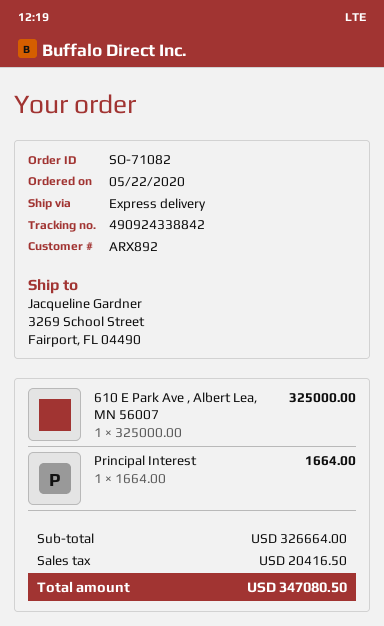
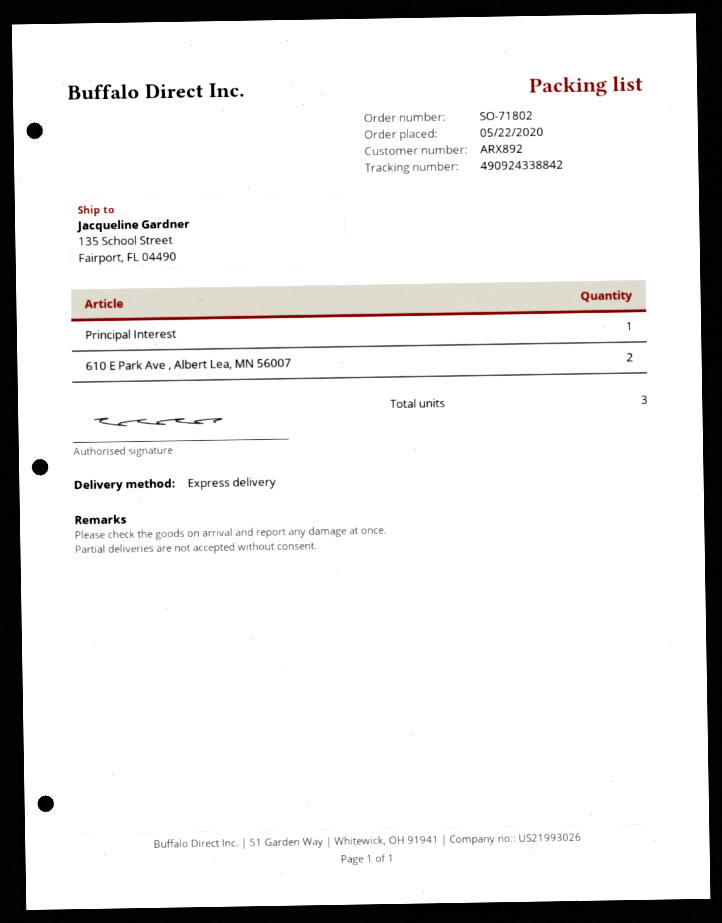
order number: SO-71082 -> SO-71802
ship to: 3269 School Street, Fairport, FL 04490 -> 135 School Street, Fairport, FL 04490
610 E Park Ave , Albert Lea, MN 56007: 1 -> 2

